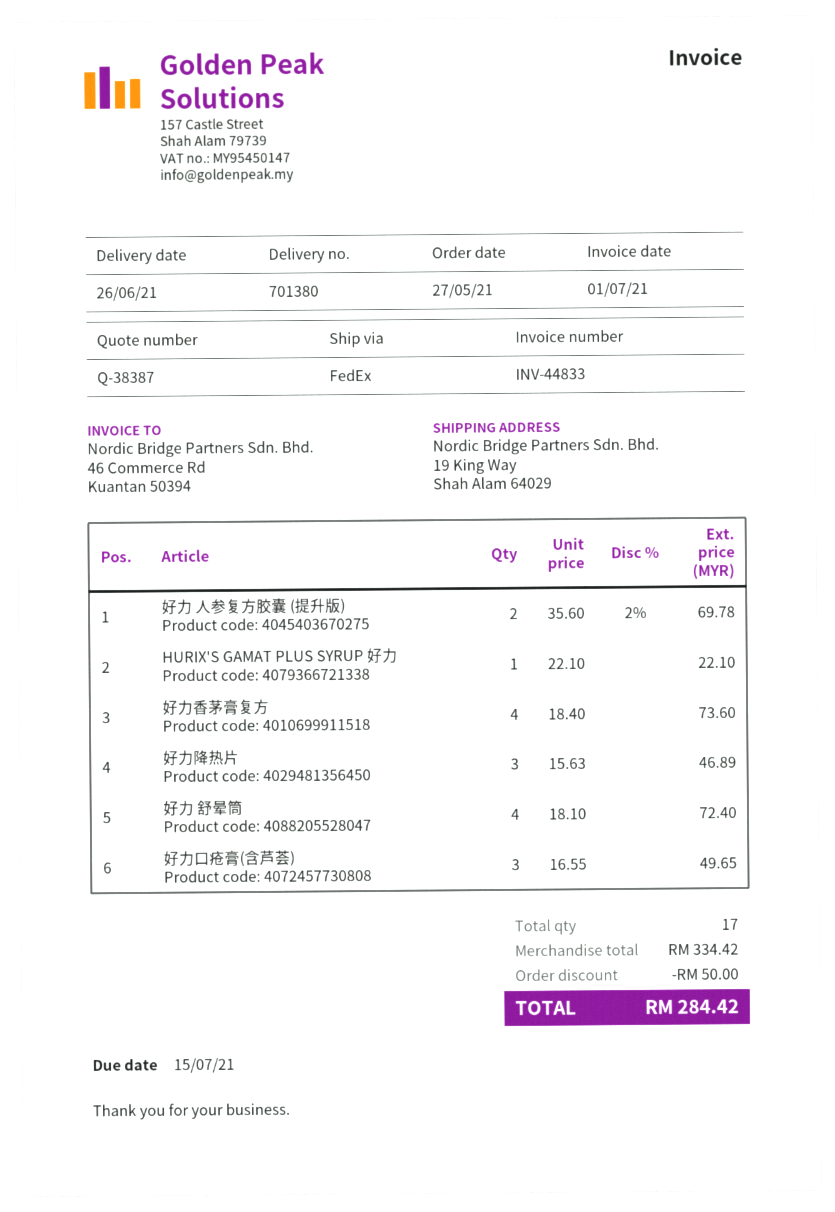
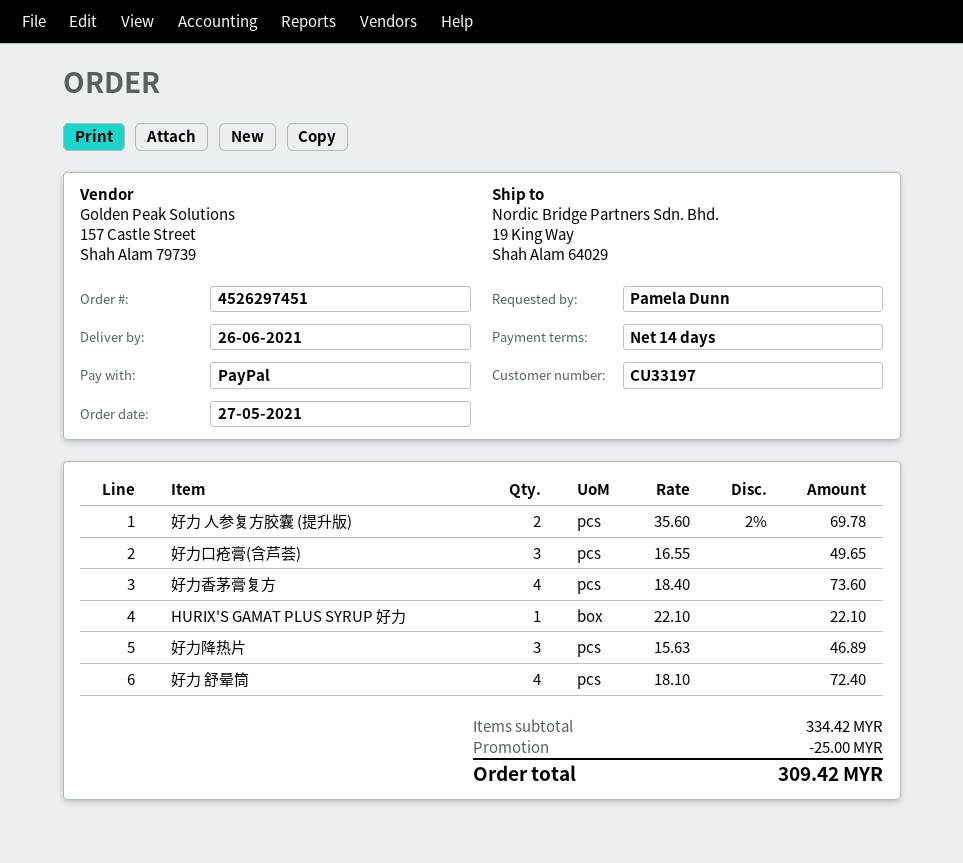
discount: 50.00 -> 25.00
total: 284.42 -> 309.42

